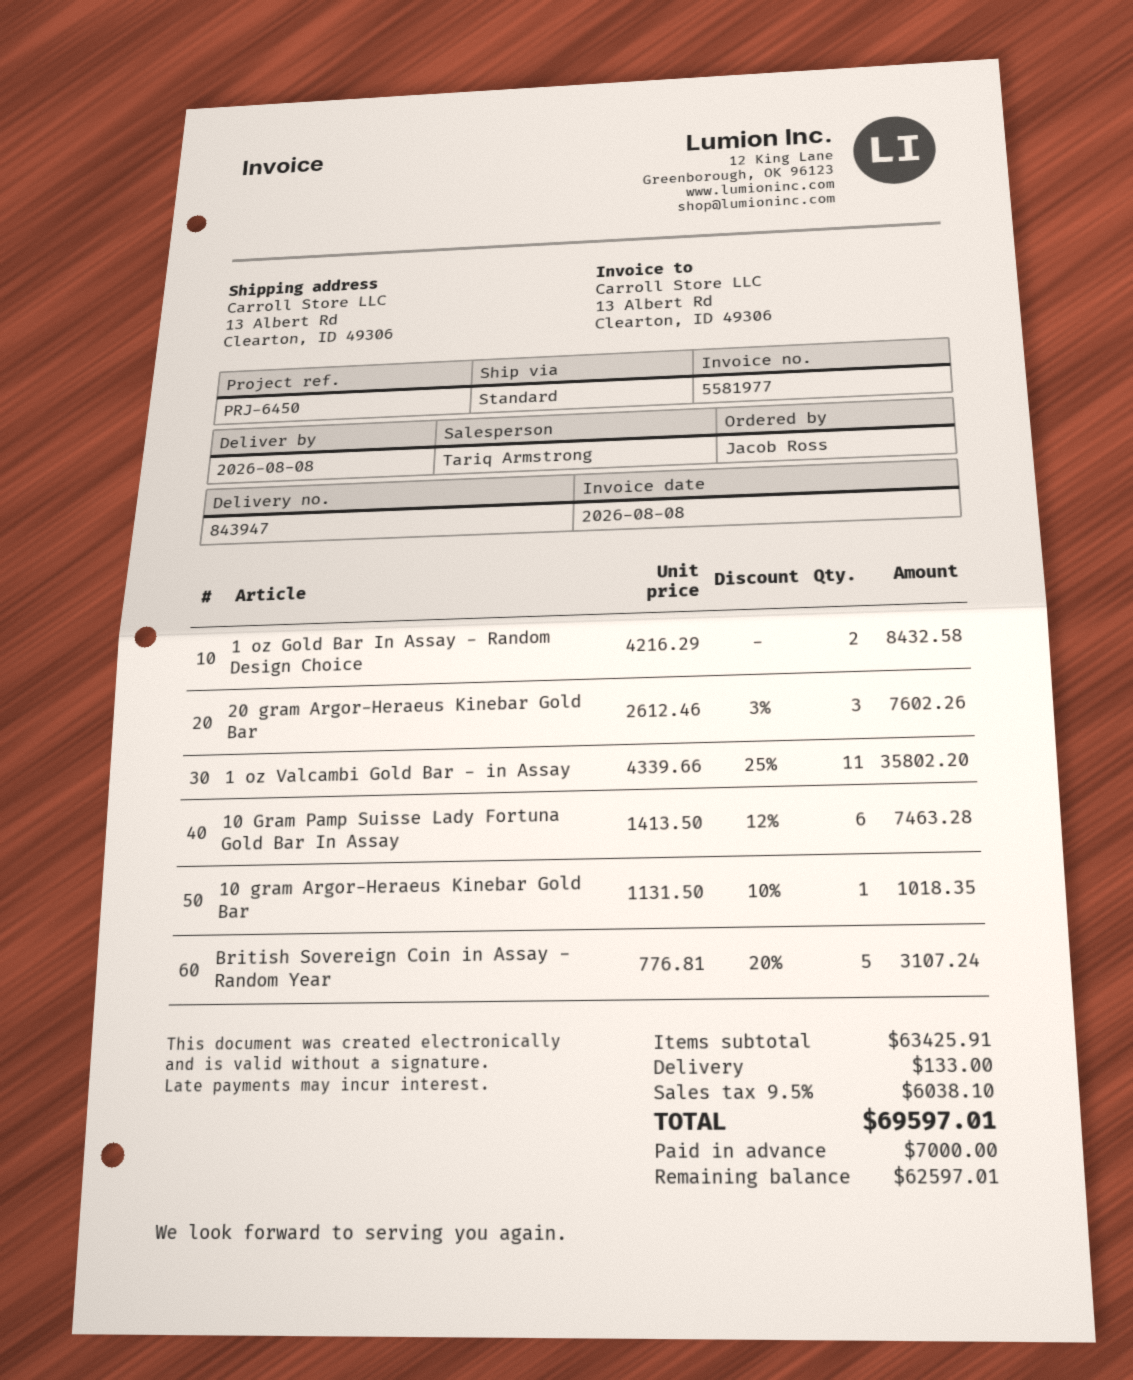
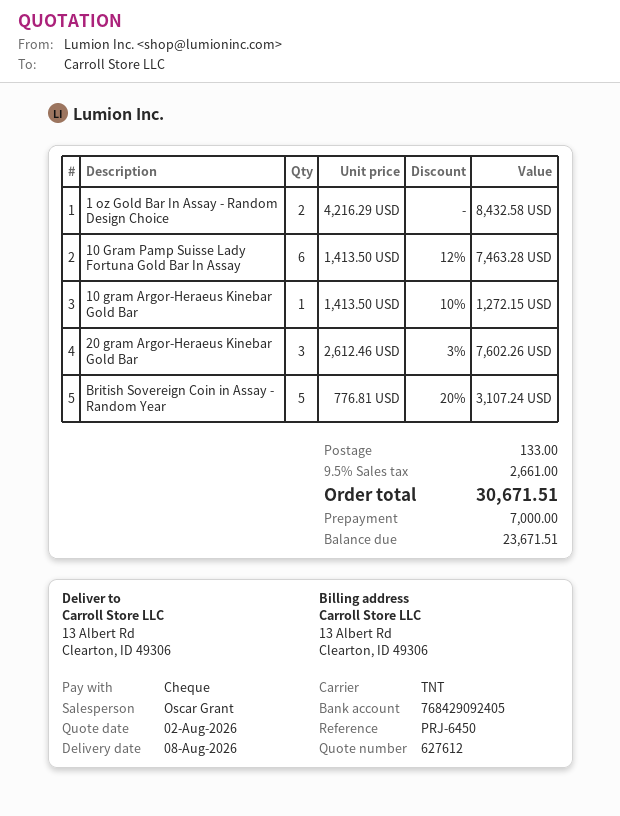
sales rep: Tariq Armstrong -> Oscar Grant
shipping method: standard -> TNT
1 oz Valcambi Gold Bar - in Assay: 11 x 4339.66 - 25% = 35802.20 -> none
10 gram Argor-Heraeus Kinebar Gold Bar: 1 x 1131.50 - 10% = 1018.35 -> 1 x 1413.50 - 10% = 1272.15
tax: 9.5% = 6038.10 -> 9.5% = 2661.00
total: 69597.01 -> 30671.51
balance: 62597.01 -> 23671.51

